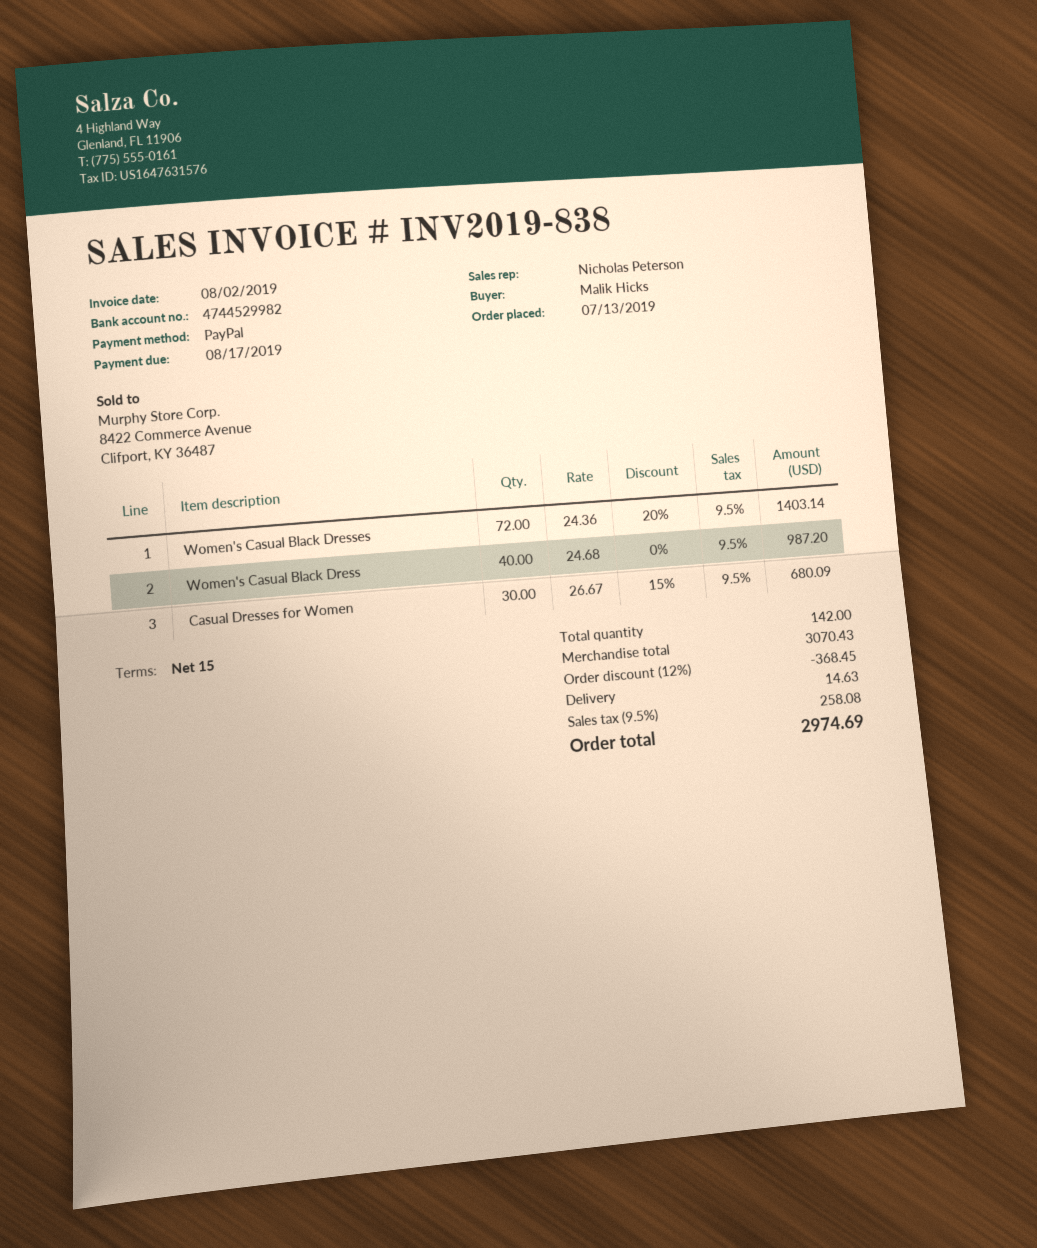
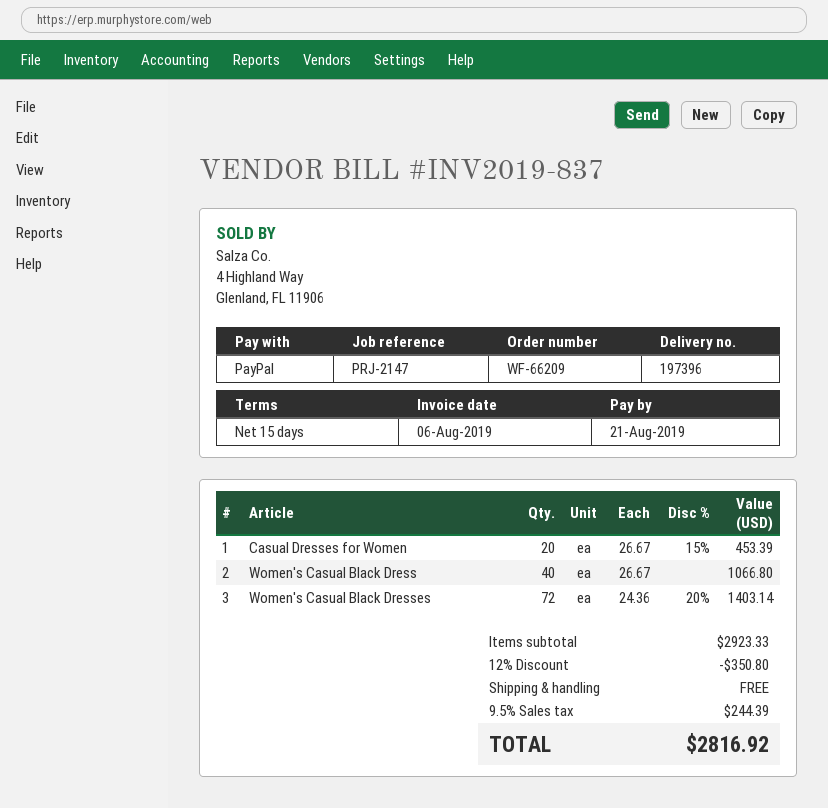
invoice number: INV2019-838 -> INV2019-837
invoice date: 2019-08-02 -> 2019-08-06
due date: 2019-08-17 -> 2019-08-21
Women's Casual Black Dress: 40 x 24.68 = 987.20 -> 40 x 26.67 = 1066.80
Casual Dresses for Women: 30 x 26.67 - 15% = 680.09 -> 20 x 26.67 - 15% = 453.39
subtotal: 3070.43 -> 2923.33
discount: 12% = 368.45 -> 12% = 350.80
shipping: 14.63 -> 0.00
tax: 9.5% = 258.08 -> 9.5% = 244.39
total: 2974.69 -> 2816.92

